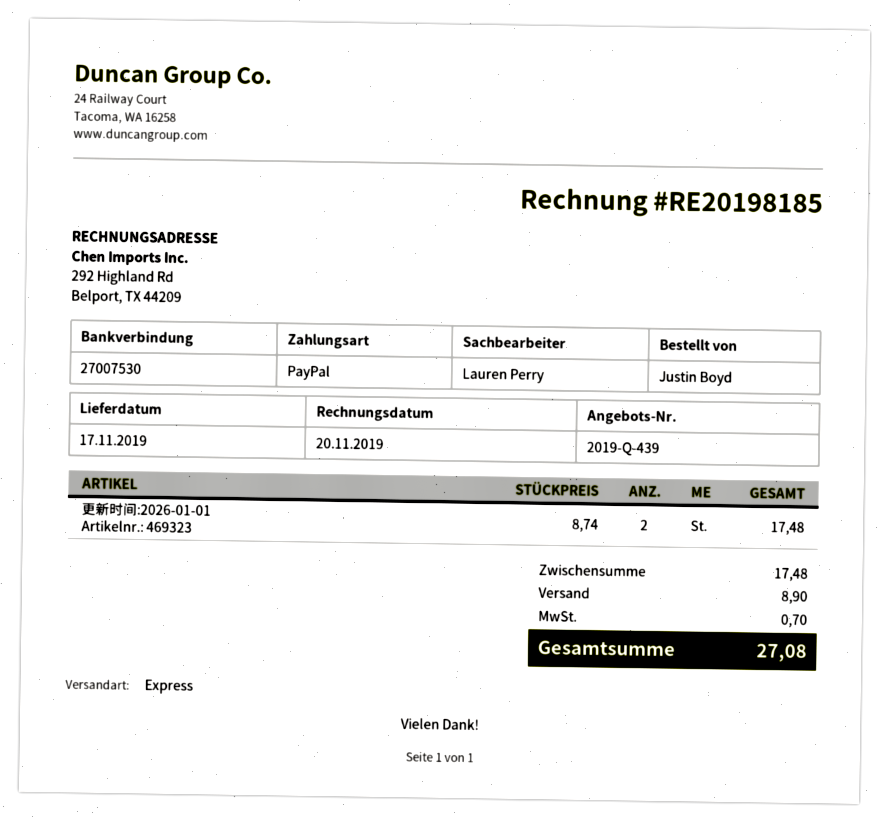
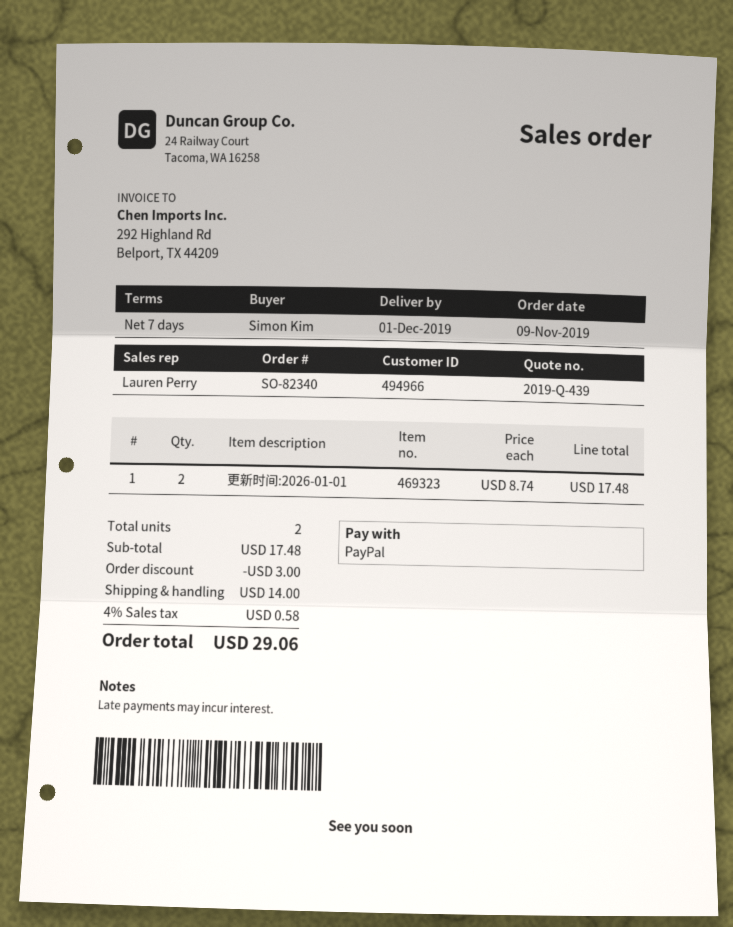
delivery date: 2019-11-17 -> 2019-12-01
ordered by: Justin Boyd -> Simon Kim
discount: none -> 3.00
shipping: 8.90 -> 14.00
tax: 0.70 -> 0.58
total: 27.08 -> 29.06

